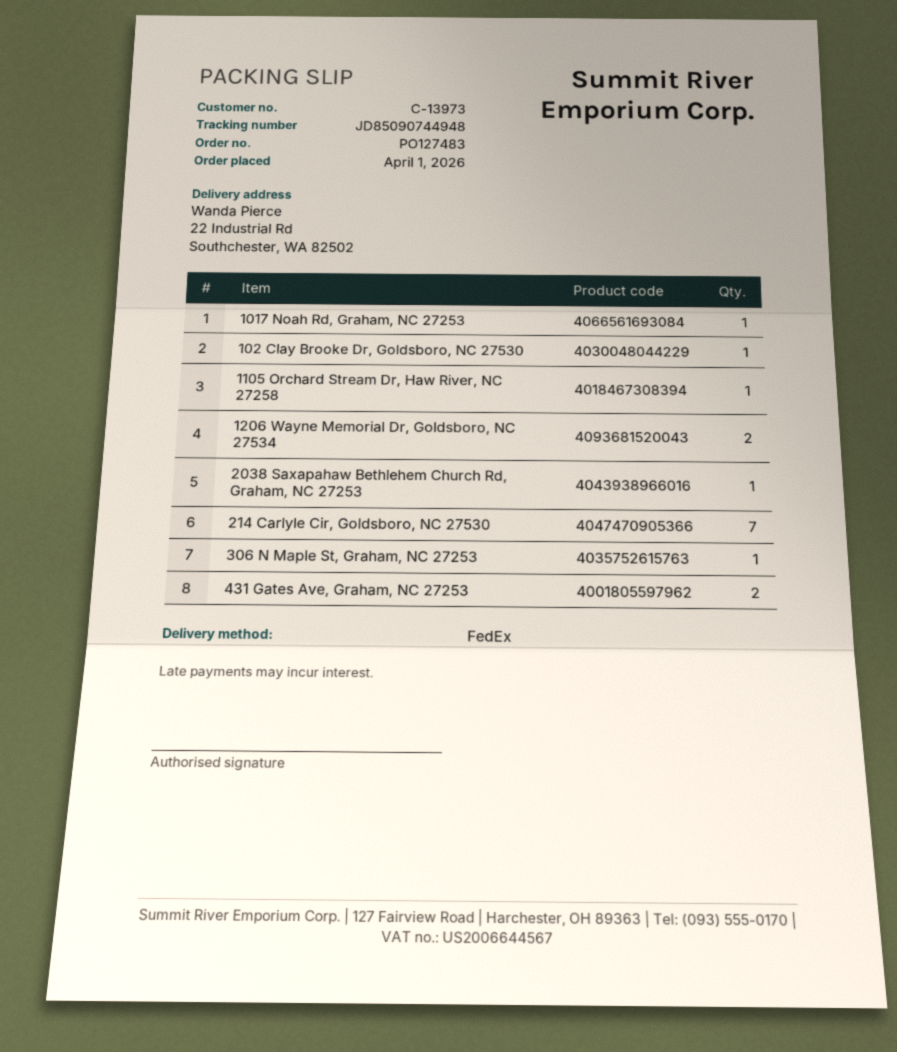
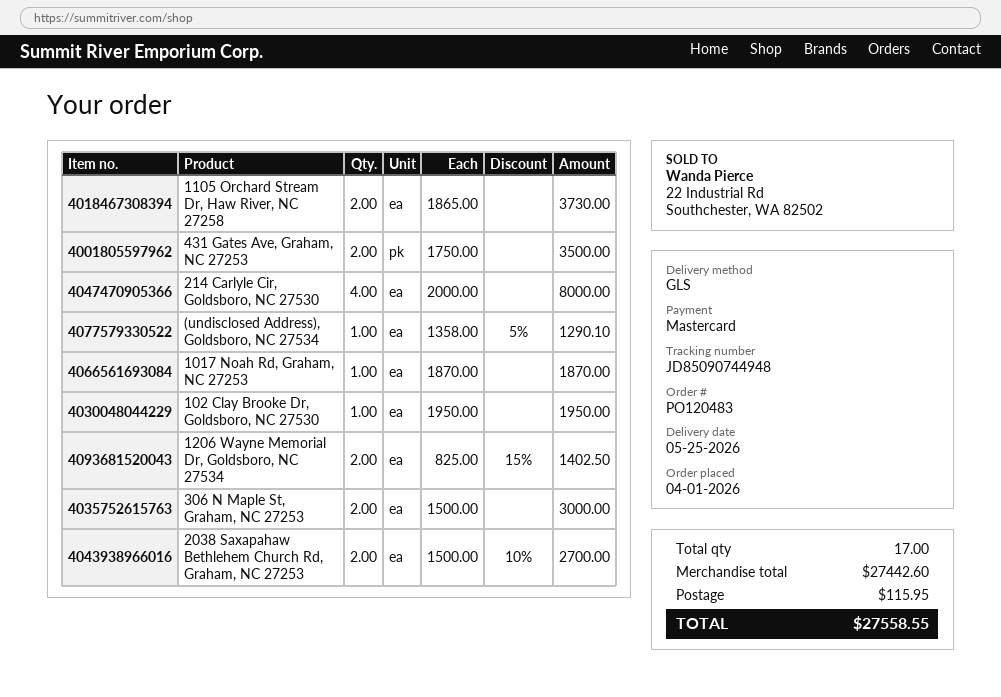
order number: PO127483 -> PO120483
shipping method: FedEx -> GLS
1105 Orchard Stream Dr, Haw River, NC 27258: 1 -> 2
2038 Saxapahaw Bethlehem Church Rd, Graham, NC 27253: 1 -> 2
214 Carlyle Cir, Goldsboro, NC 27530: 7 -> 4
306 N Maple St, Graham, NC 27253: 1 -> 2
(undisclosed Address), Goldsboro, NC 27534: none -> 1

